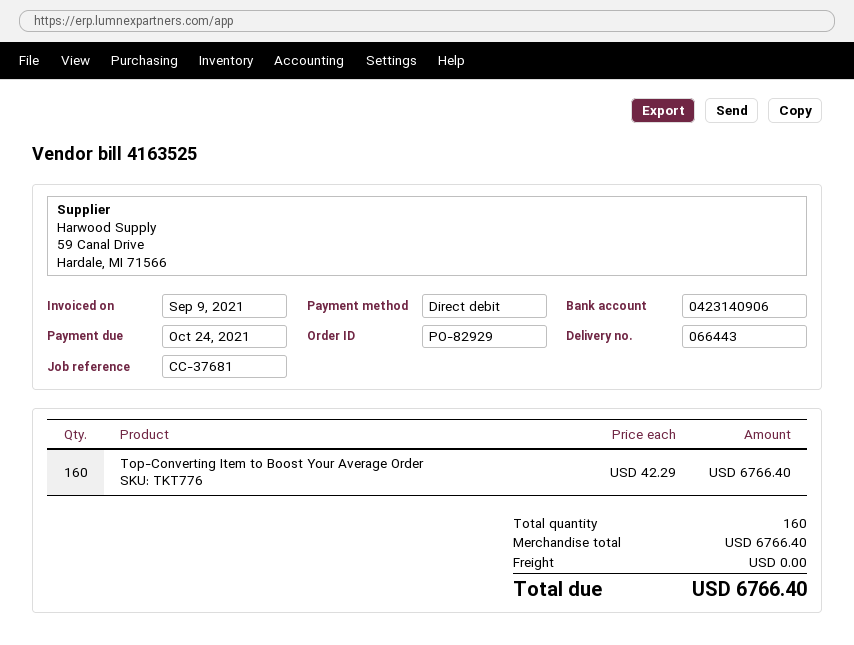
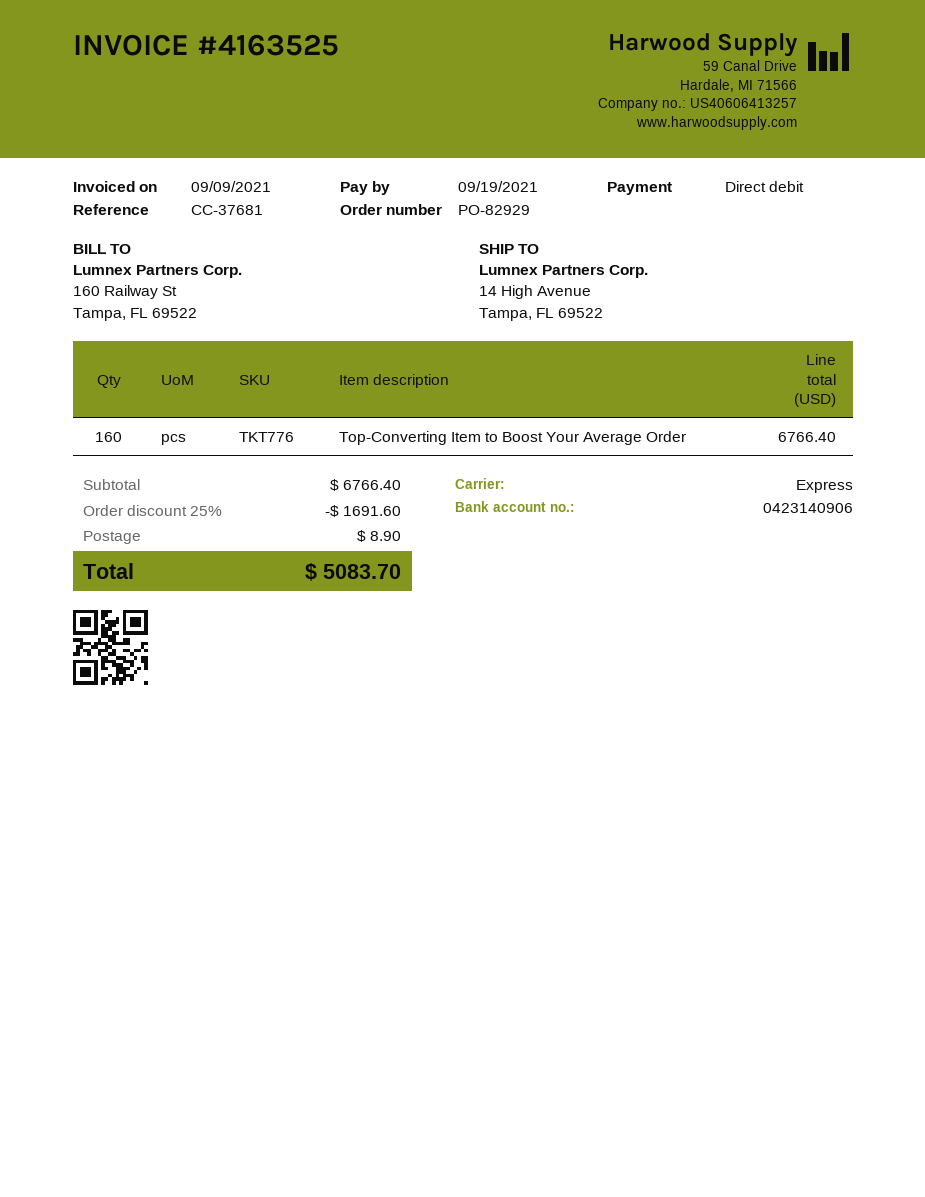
due date: 2021-10-24 -> 2021-09-19
discount: none -> 25% = 1691.60
shipping: 0.00 -> 8.90
total: 6766.40 -> 5083.70

